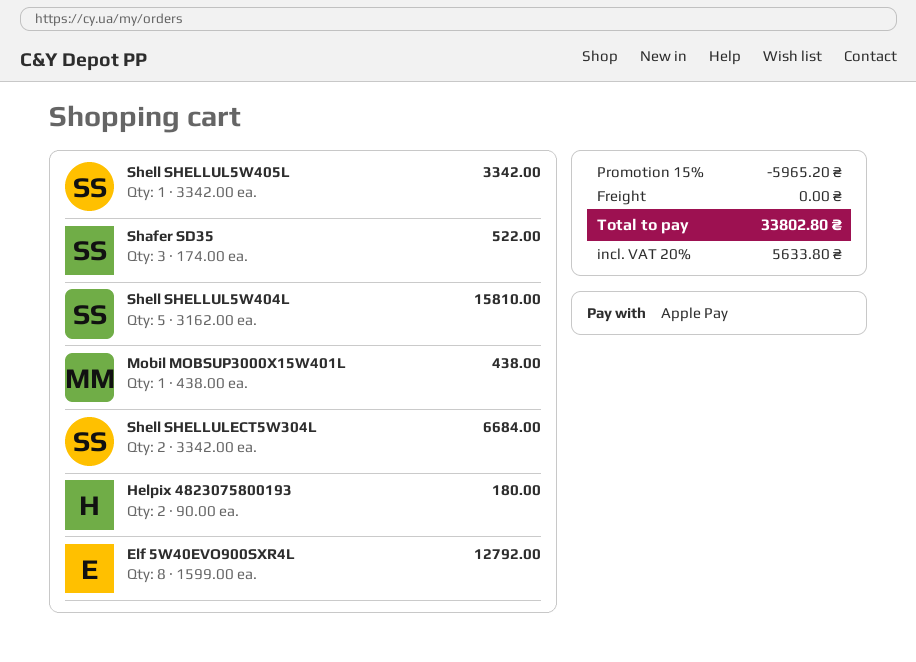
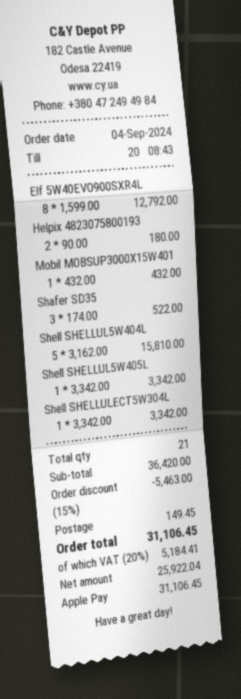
Mobil MOBSUP3000X15W401L: 1 x 438.00 = 438.00 -> 1 x 432.00 = 432.00
Shell SHELLULECT5W304L: 2 x 3342.00 = 6684.00 -> 1 x 3342.00 = 3342.00
discount: 15% = 5965.20 -> 15% = 5463.00
shipping: 0.00 -> 149.45
tax: 20% = 5633.80 -> 20% = 5184.41
total: 33802.80 -> 31106.45

